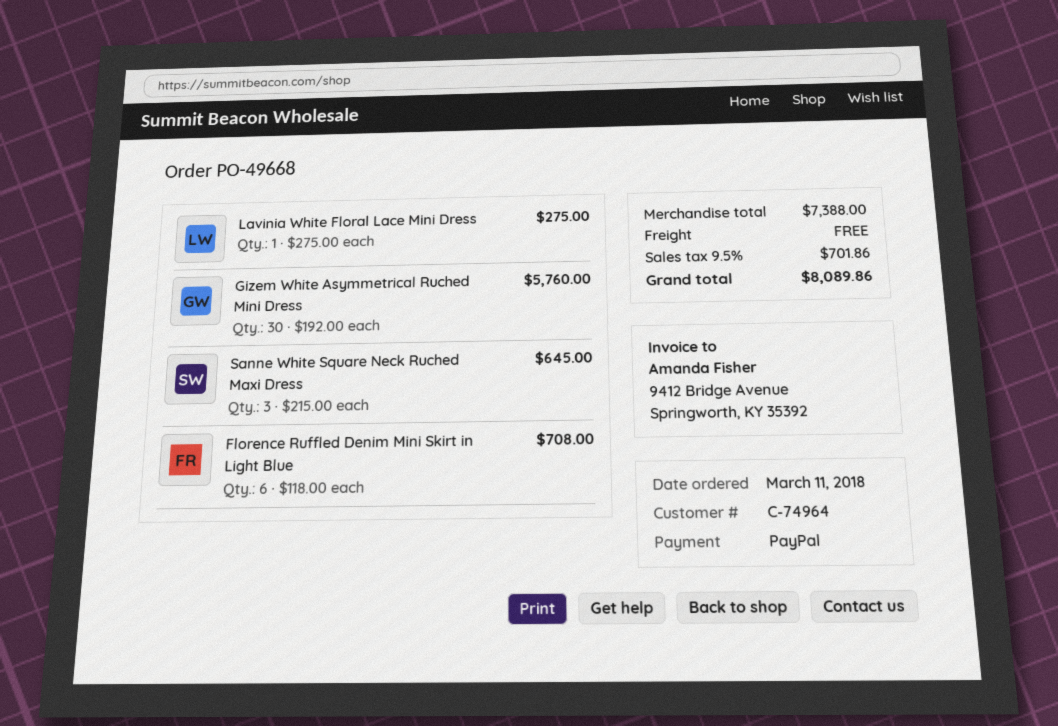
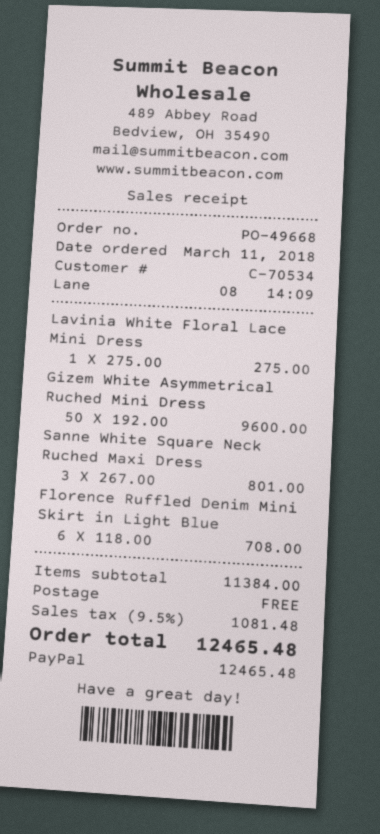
customer number: C-74964 -> C-70534
Gizem White Asymmetrical Ruched Mini Dress: 30 x 192.00 = 5760.00 -> 50 x 192.00 = 9600.00
Sanne White Square Neck Ruched Maxi Dress: 3 x 215.00 = 645.00 -> 3 x 267.00 = 801.00
subtotal: 7388.00 -> 11384.00
tax: 9.5% = 701.86 -> 9.5% = 1081.48
total: 8089.86 -> 12465.48

